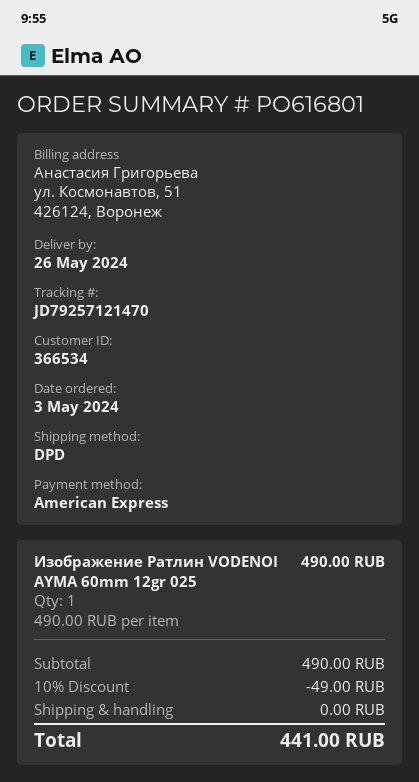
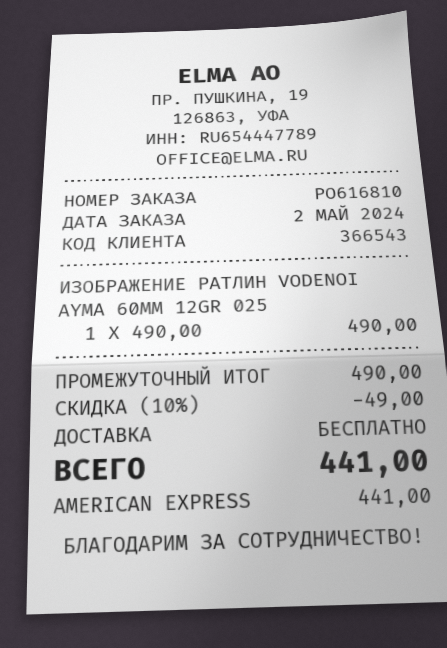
order number: PO616801 -> PO616810
order date: 2024-05-03 -> 2024-05-02
customer number: 366534 -> 366543

